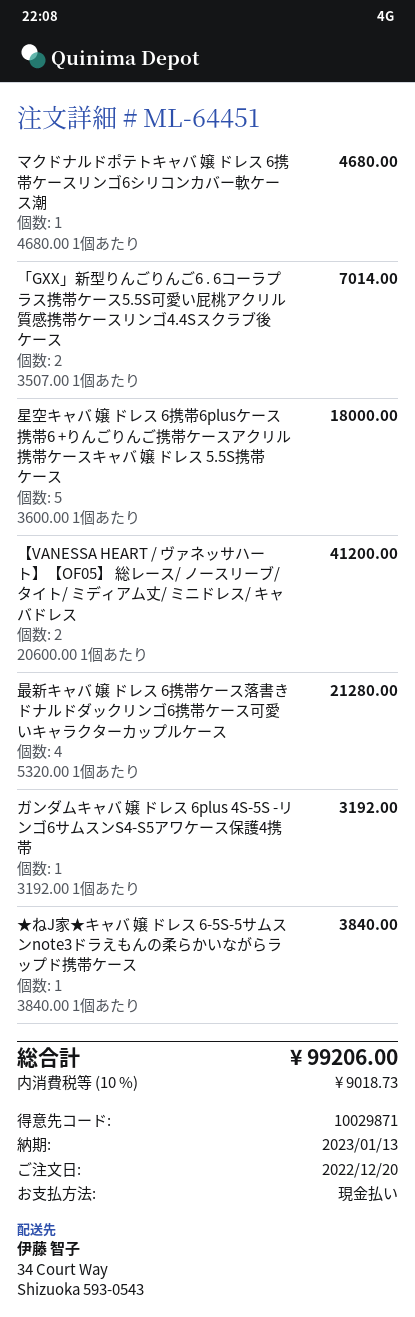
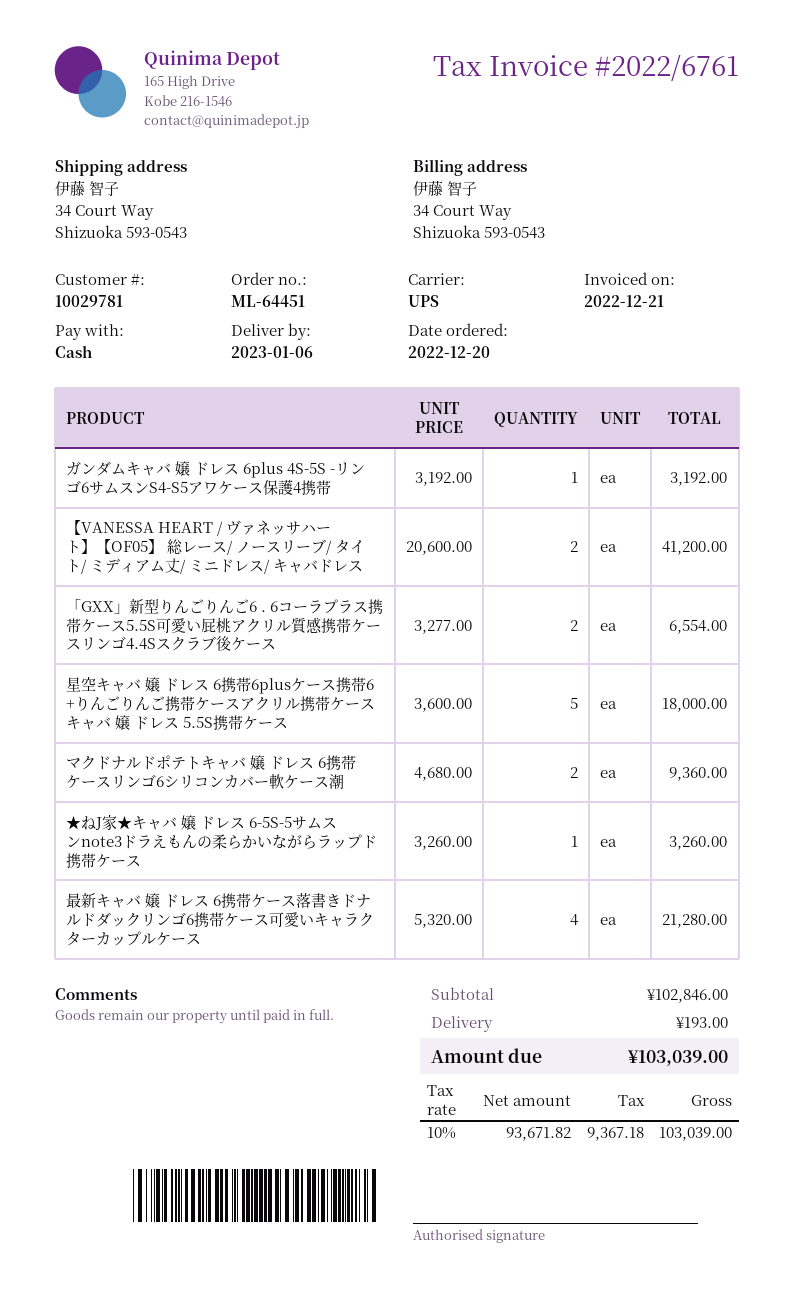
delivery date: 2023-01-13 -> 2023-01-06
customer number: 10029871 -> 10029781
マクドナルドポテトキャバ 嬢 ドレス 6携帯ケースリンゴ6シリコンカバー軟ケース潮: 1 x 4680.00 = 4680.00 -> 2 x 4680.00 = 9360.00
「GXX」新型りんごりんご6 . 6コーラプラス携帯ケース5.5S可愛い屁桃アクリル質感携帯ケースリンゴ4.4Sスクラブ後ケース: 2 x 3507.00 = 7014.00 -> 2 x 3277.00 = 6554.00
★ねJ家★キャバ 嬢 ドレス 6-5S-5サムスンnote3ドラえもんの柔らかいながらラップド携帯ケース: 1 x 3840.00 = 3840.00 -> 1 x 3260.00 = 3260.00
shipping: none -> 193.00
tax: 10% = 9018.73 -> 10% = 9367.18
total: 99206.00 -> 103039.00

